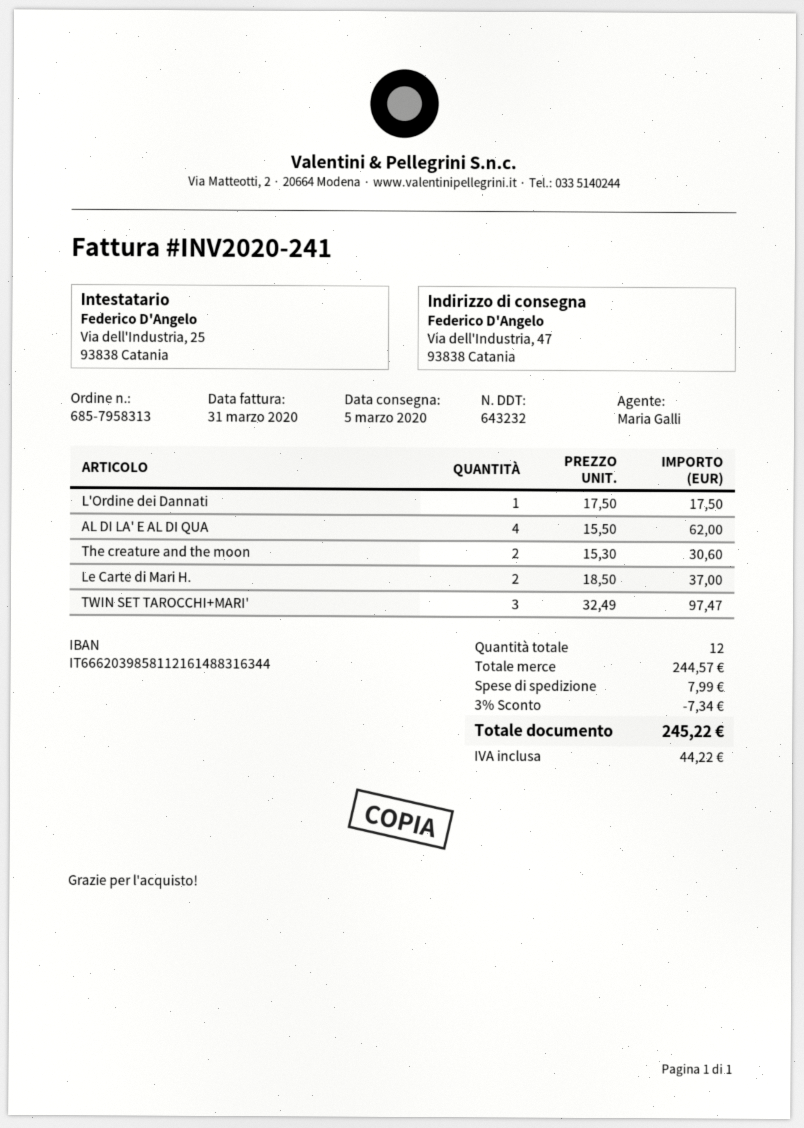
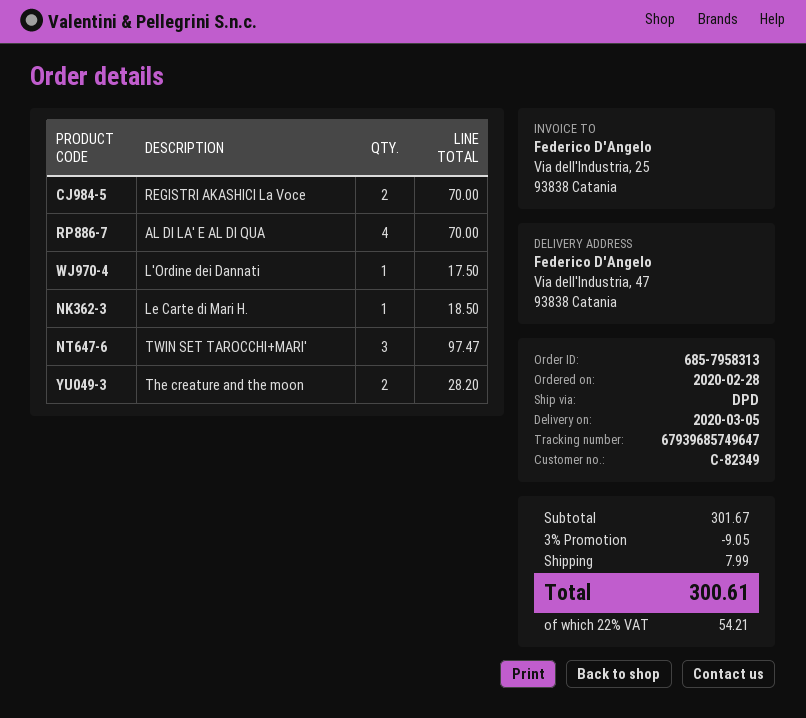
AL DI LA' E AL DI QUA: 4 for 62.00 -> 4 for 70.00
The creature and the moon: 2 for 30.60 -> 2 for 28.20
Le Carte di Mari H.: 2 for 37.00 -> 1 for 18.50
REGISTRI AKASHICI La Voce: none -> 2 for 70.00
subtotal: 244.57 -> 301.67
discount: 3% = 7.34 -> 3% = 9.05
tax: 44.22 -> 54.21
total: 245.22 -> 300.61

